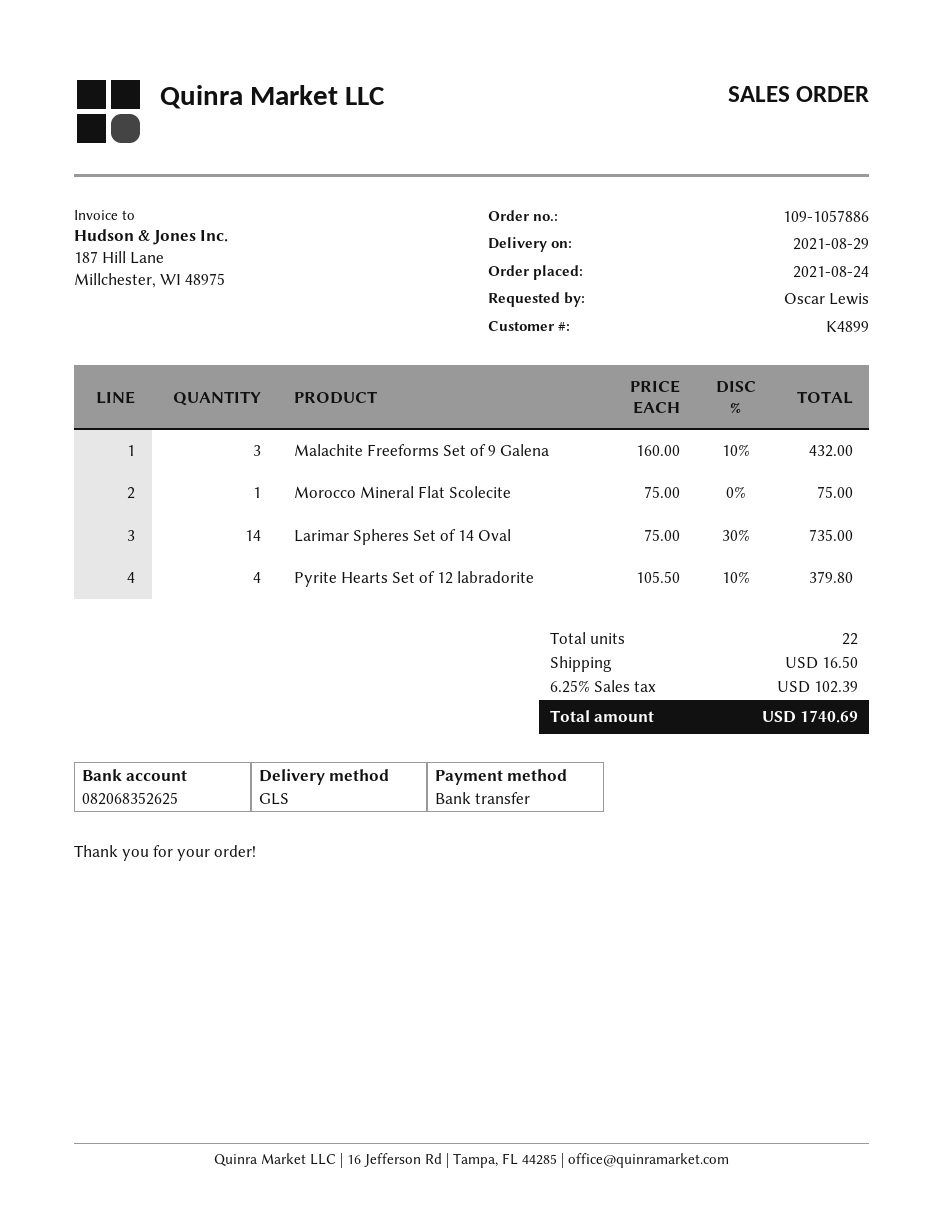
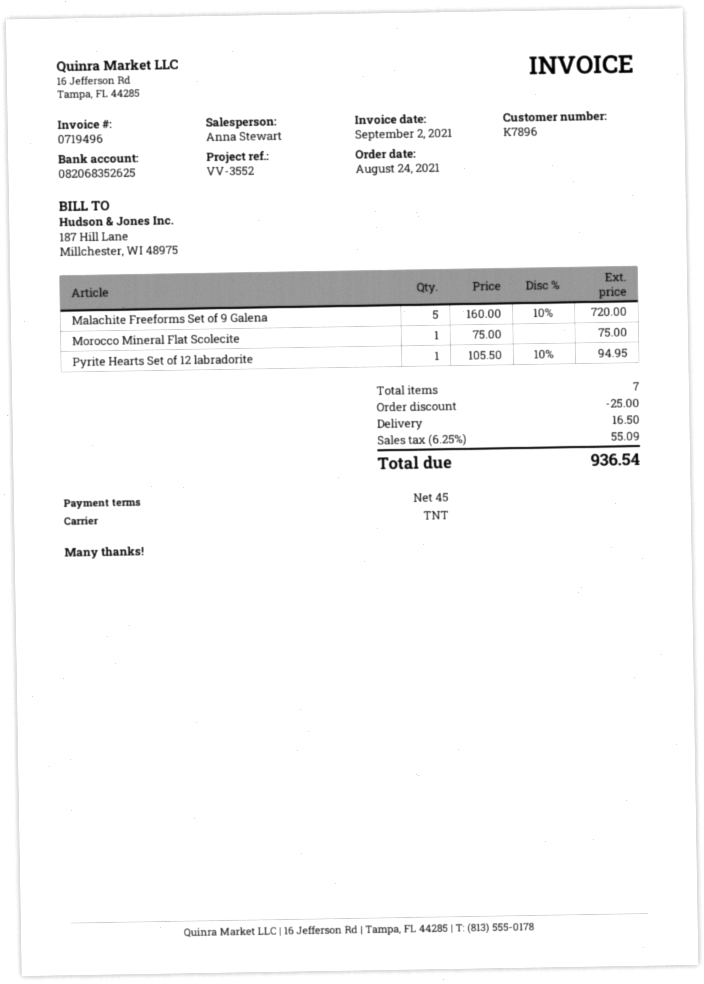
customer number: K4899 -> K7896
shipping method: GLS -> TNT
Malachite Freeforms Set of 9 Galena: 3 x 160.00 - 10% = 432.00 -> 5 x 160.00 - 10% = 720.00
Larimar Spheres Set of 14 Oval: 14 x 75.00 - 30% = 735.00 -> none
Pyrite Hearts Set of 12 labradorite: 4 x 105.50 - 10% = 379.80 -> 1 x 105.50 - 10% = 94.95
total quantity: 22 -> 7
discount: none -> 25.00
tax: 6.25% = 102.39 -> 6.25% = 55.09
total: 1740.69 -> 936.54

